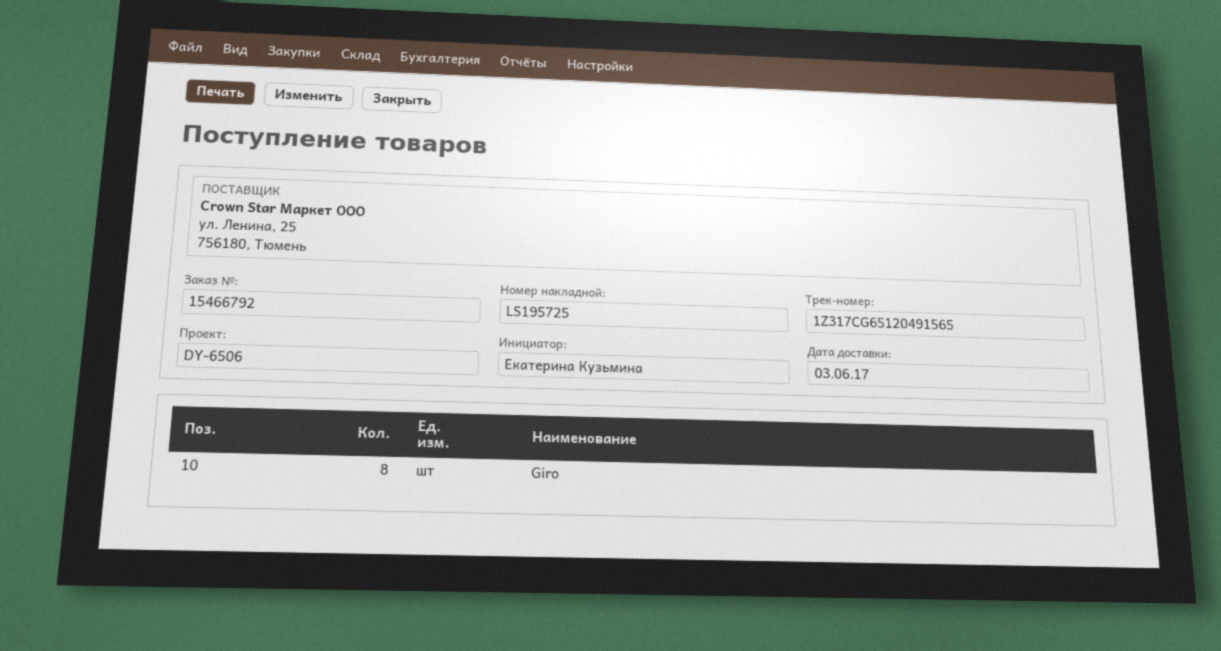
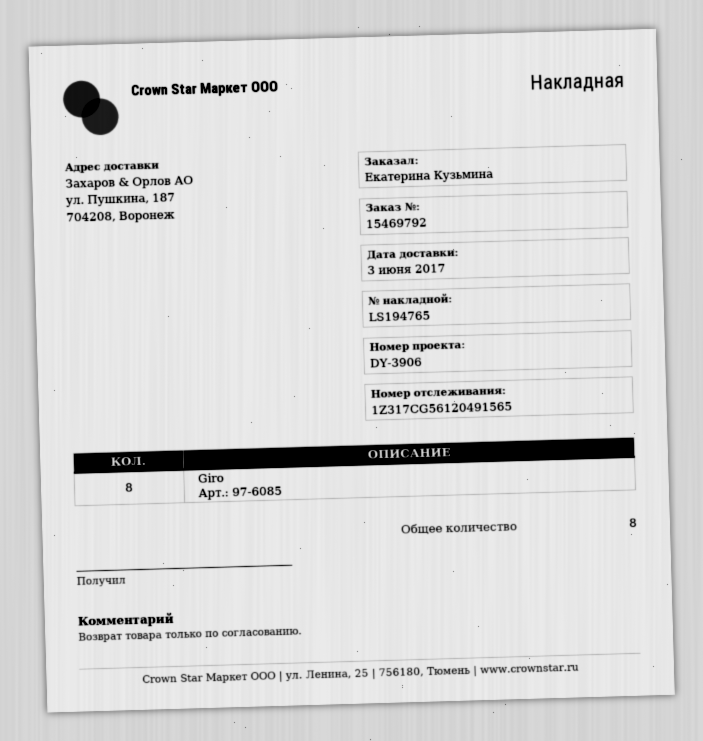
order number: 15466792 -> 15469792
delivery note number: LS195725 -> LS194765
reference: DY-6506 -> DY-3906
tracking number: 1Z317CG65120491565 -> 1Z317CG56120491565

